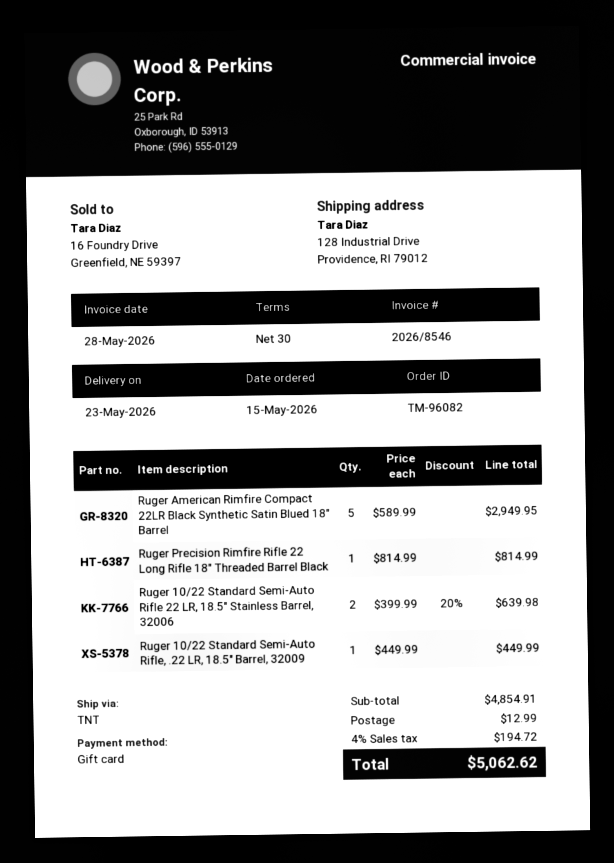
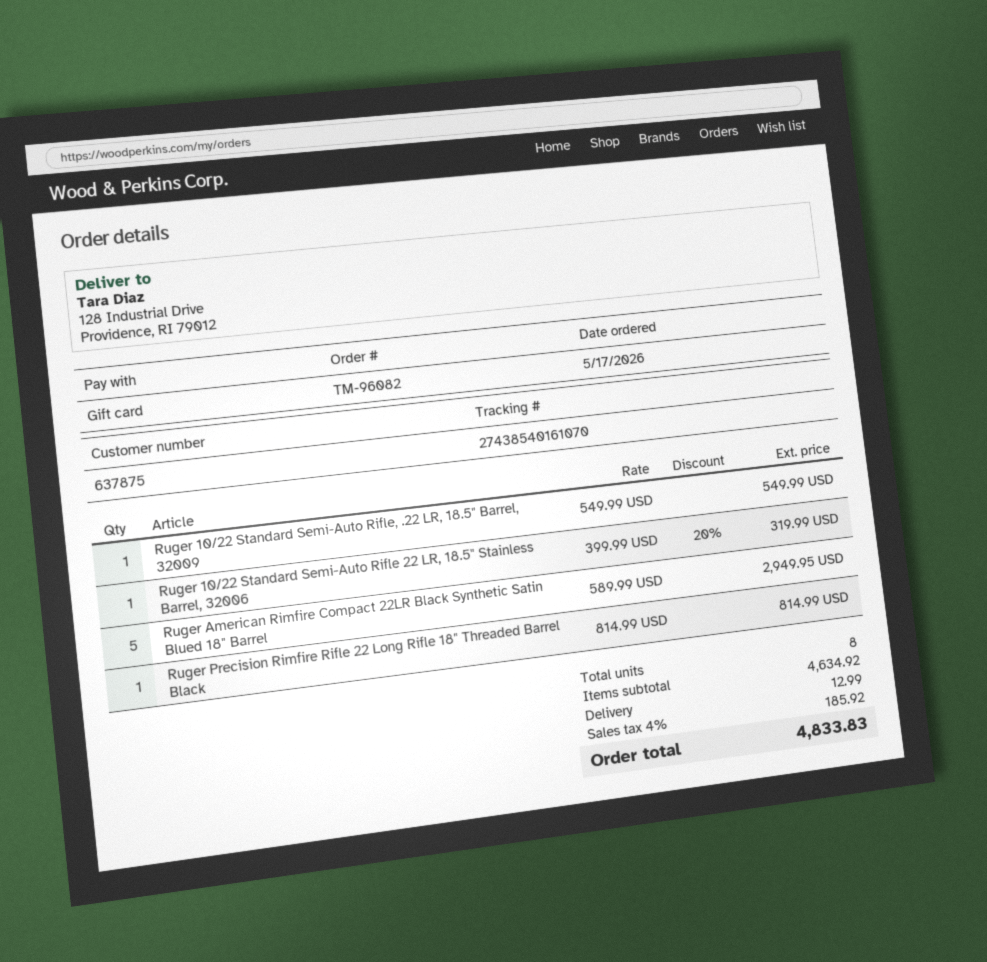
order date: 2026-05-15 -> 2026-05-17
Ruger 10/22 Standard Semi-Auto Rifle 22 LR, 18.5" Stainless Barrel, 32006: 2 x 399.99 - 20% = 639.98 -> 1 x 399.99 - 20% = 319.99
Ruger 10/22 Standard Semi-Auto Rifle, .22 LR, 18.5" Barrel, 32009: 1 x 449.99 = 449.99 -> 1 x 549.99 = 549.99
subtotal: 4854.91 -> 4634.92
tax: 4% = 194.72 -> 4% = 185.92
total: 5062.62 -> 4833.83

